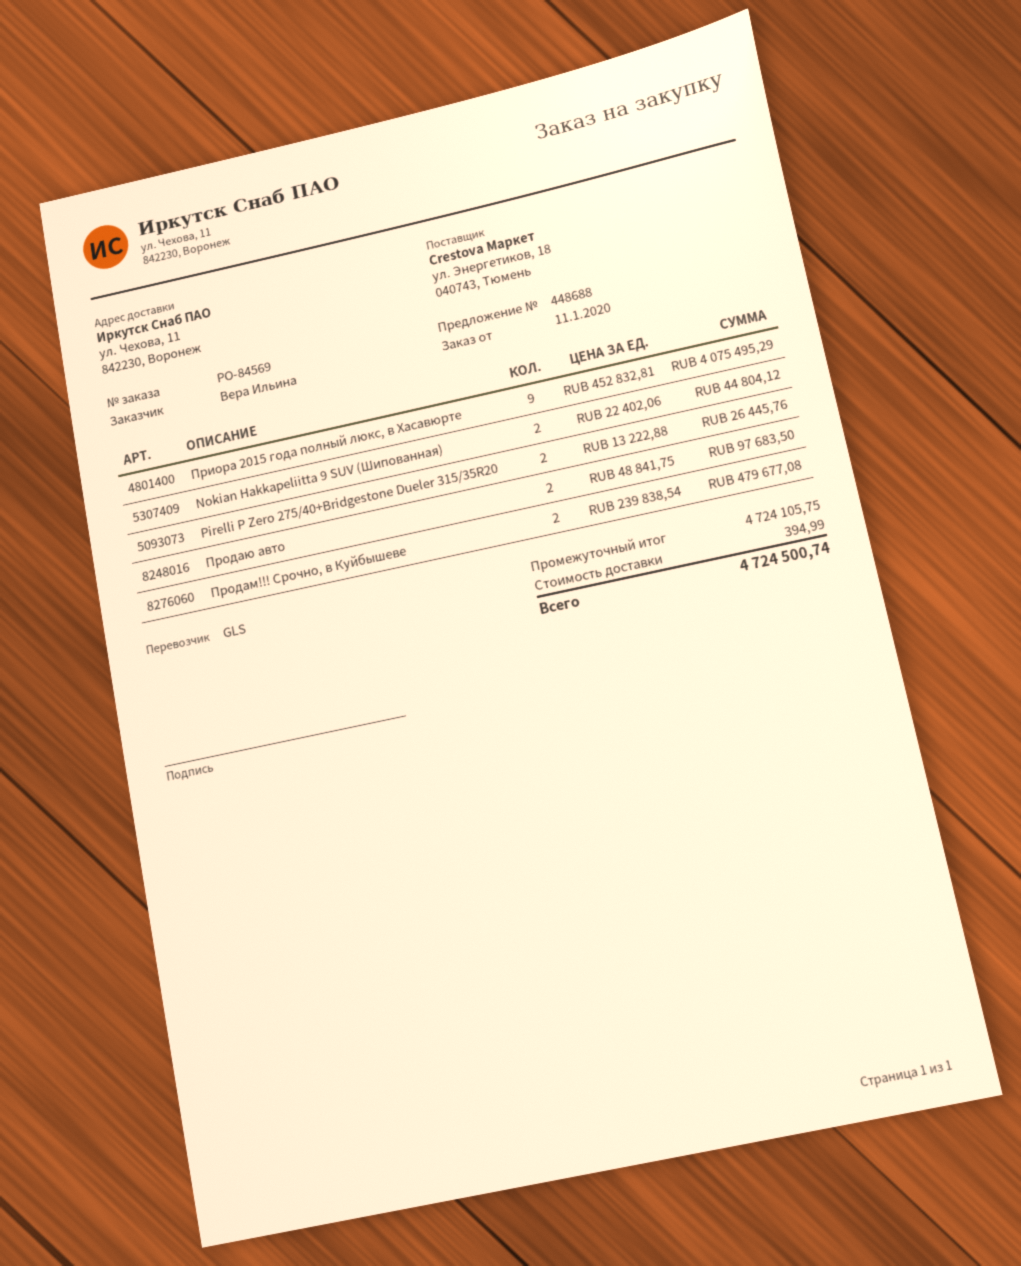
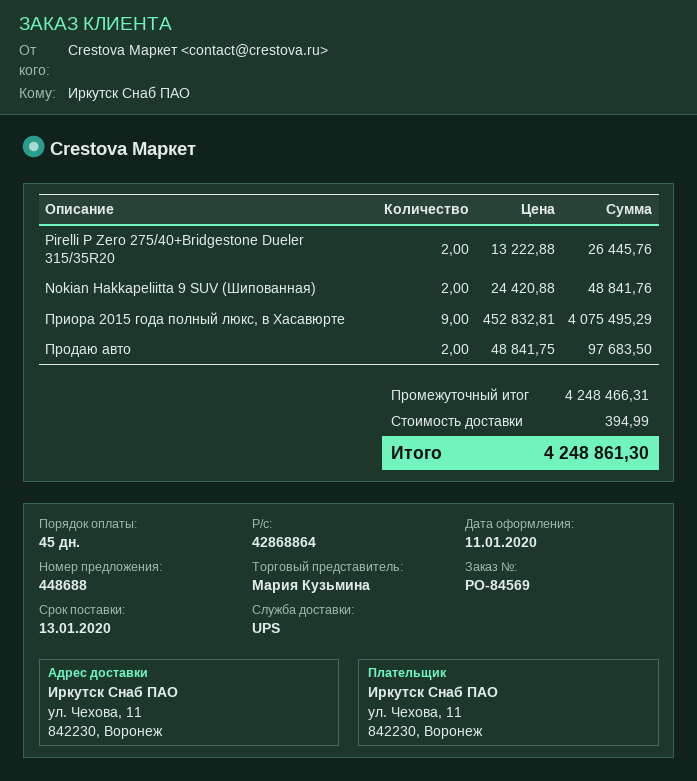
shipping method: GLS -> UPS
Nokian Hakkapeliitta 9 SUV (Шипованная): 2 x 22402.06 = 44804.12 -> 2 x 24420.88 = 48841.76
Продам!!! Срочно, в Куйбышеве: 2 x 239838.54 = 479677.08 -> none
subtotal: 4724105.75 -> 4248466.31
total: 4724500.74 -> 4248861.30

